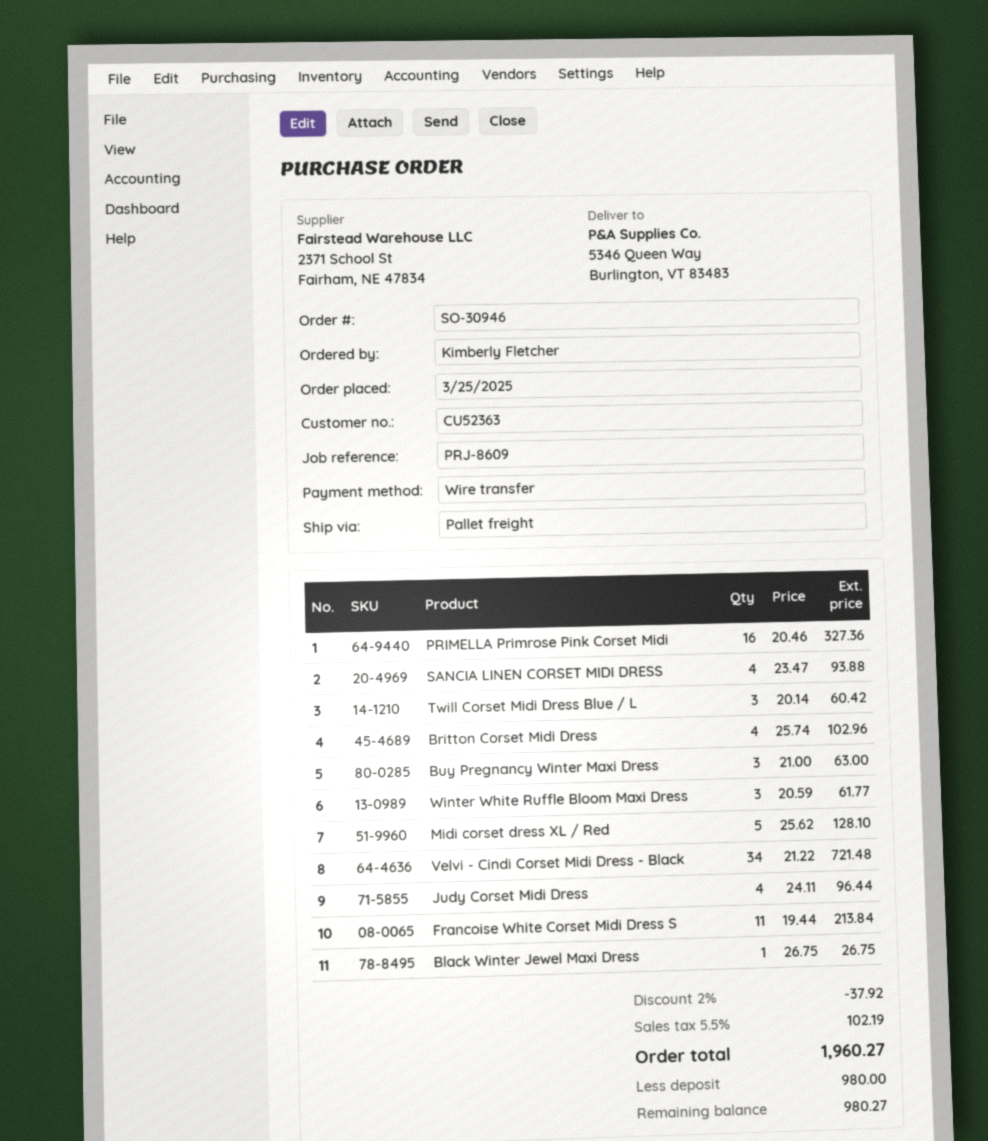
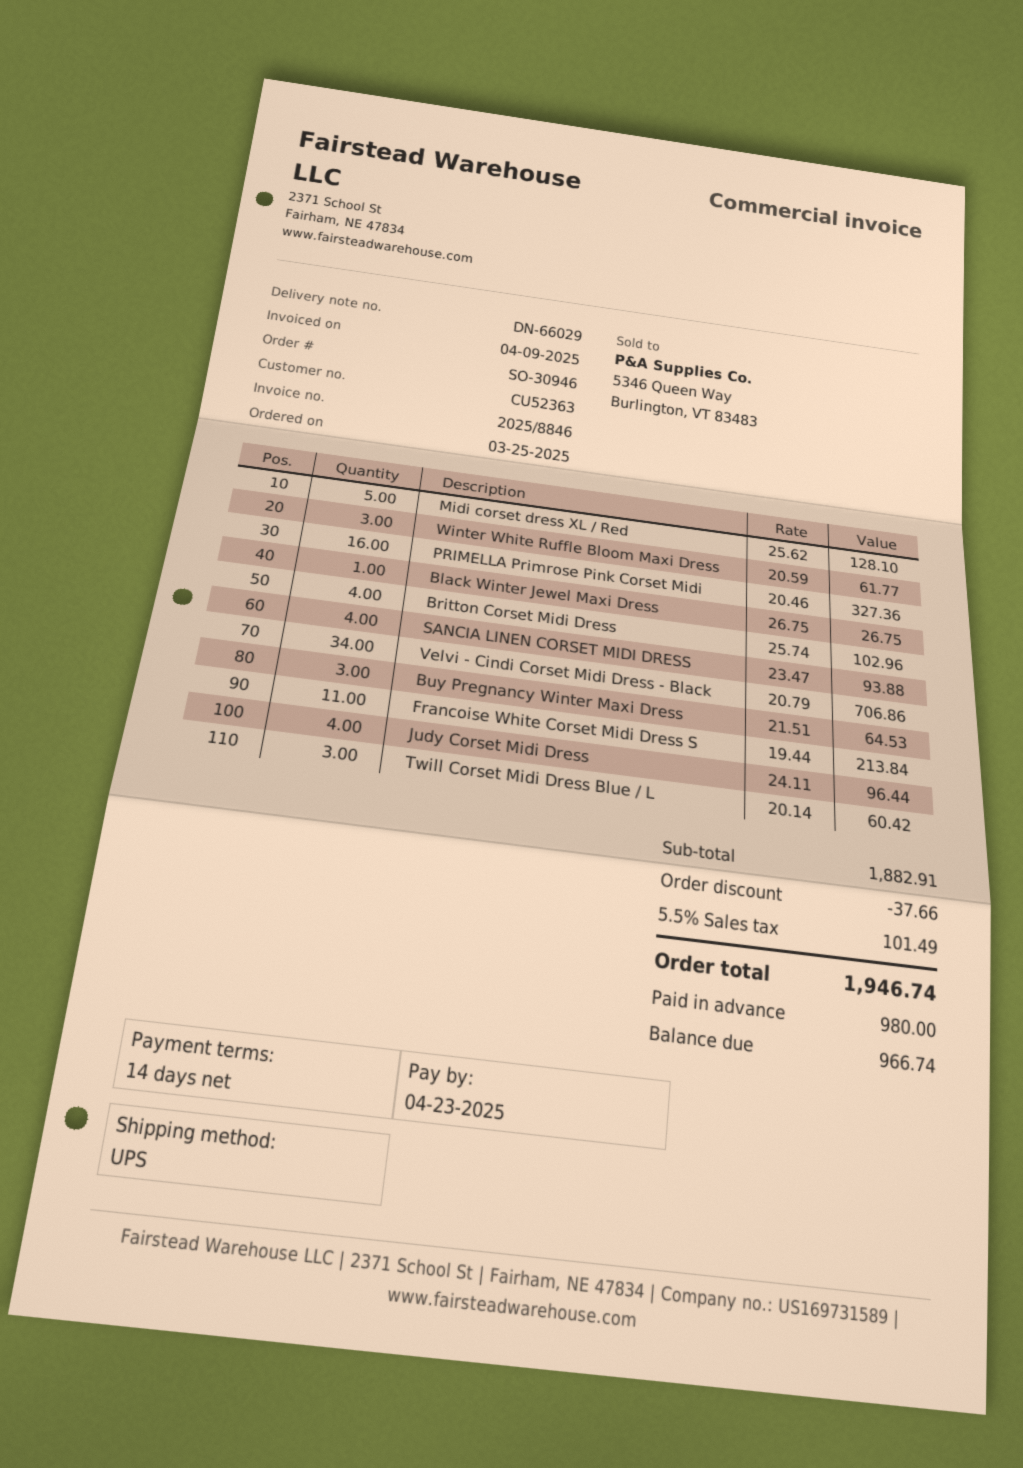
shipping method: pallet freight -> UPS
Buy Pregnancy Winter Maxi Dress: 3 x 21.00 = 63.00 -> 3 x 21.51 = 64.53
Velvi - Cindi Corset Midi Dress - Black: 34 x 21.22 = 721.48 -> 34 x 20.79 = 706.86
discount: 37.92 -> 37.66
tax: 5.5% = 102.19 -> 5.5% = 101.49
total: 1960.27 -> 1946.74
balance: 980.27 -> 966.74

